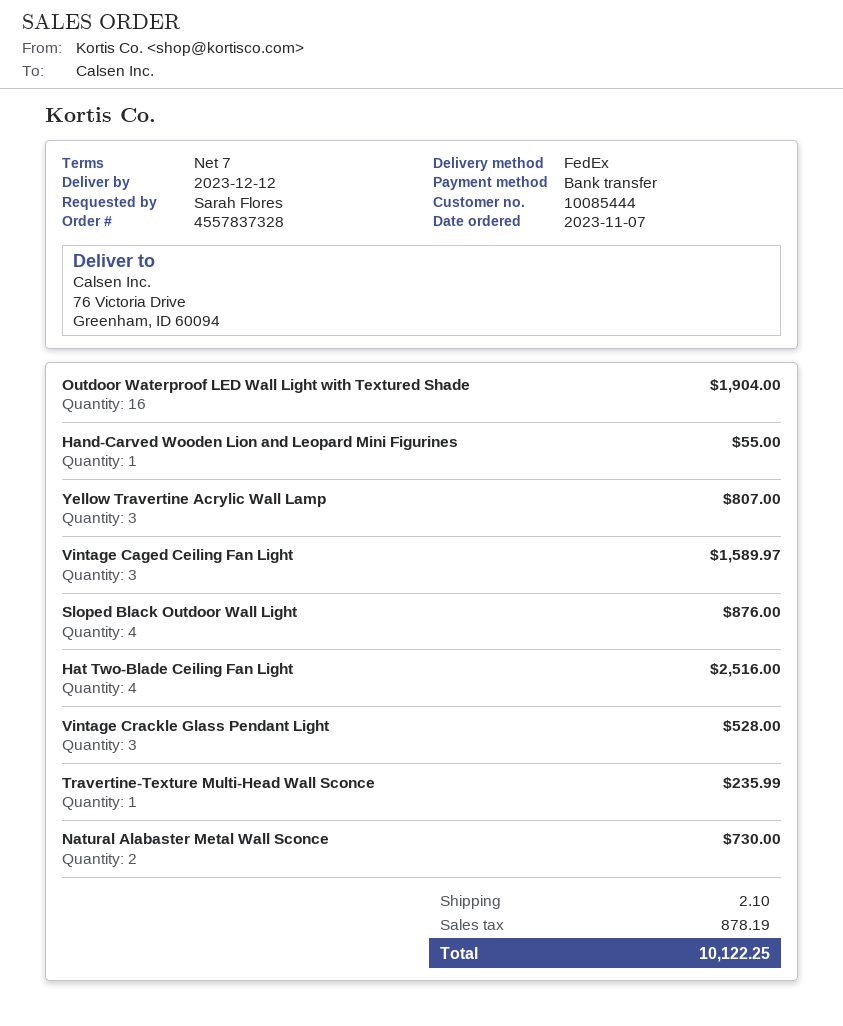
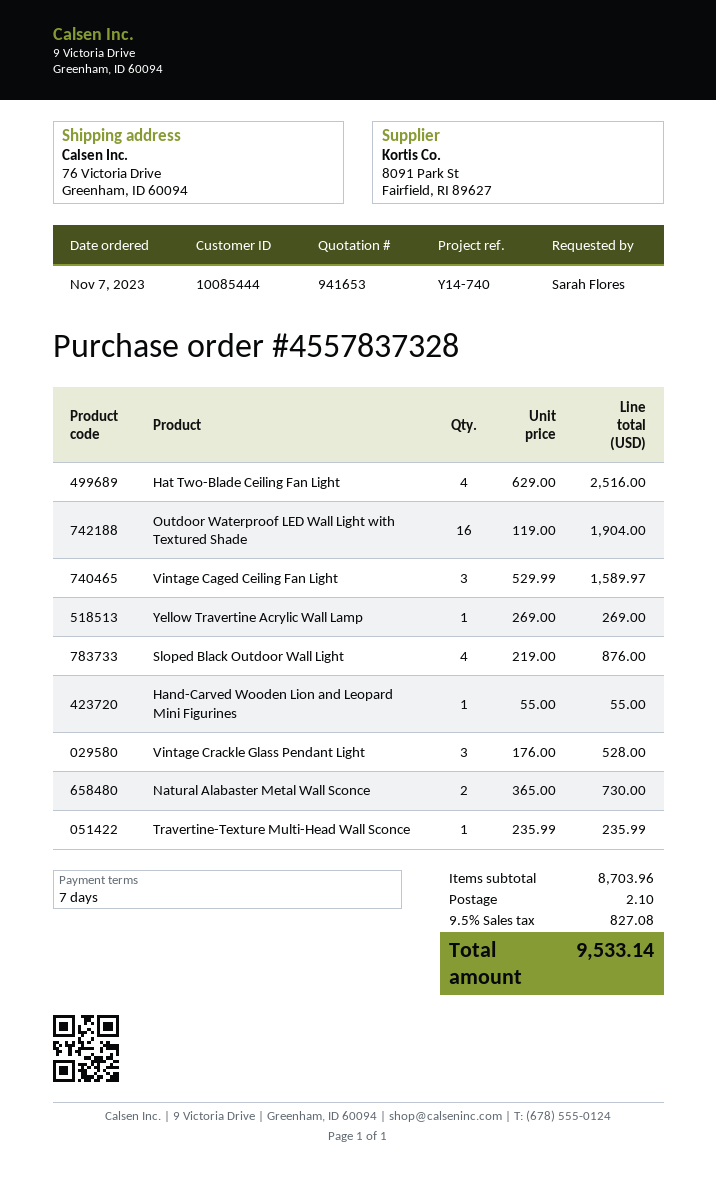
Yellow Travertine Acrylic Wall Lamp: 3 for 807.00 -> 1 for 269.00
tax: 878.19 -> 827.08
total: 10122.25 -> 9533.14

